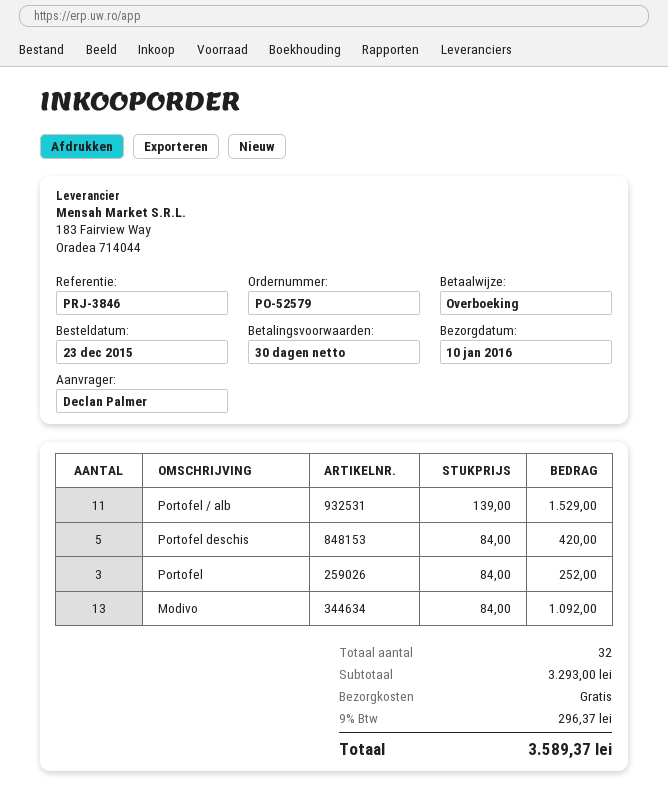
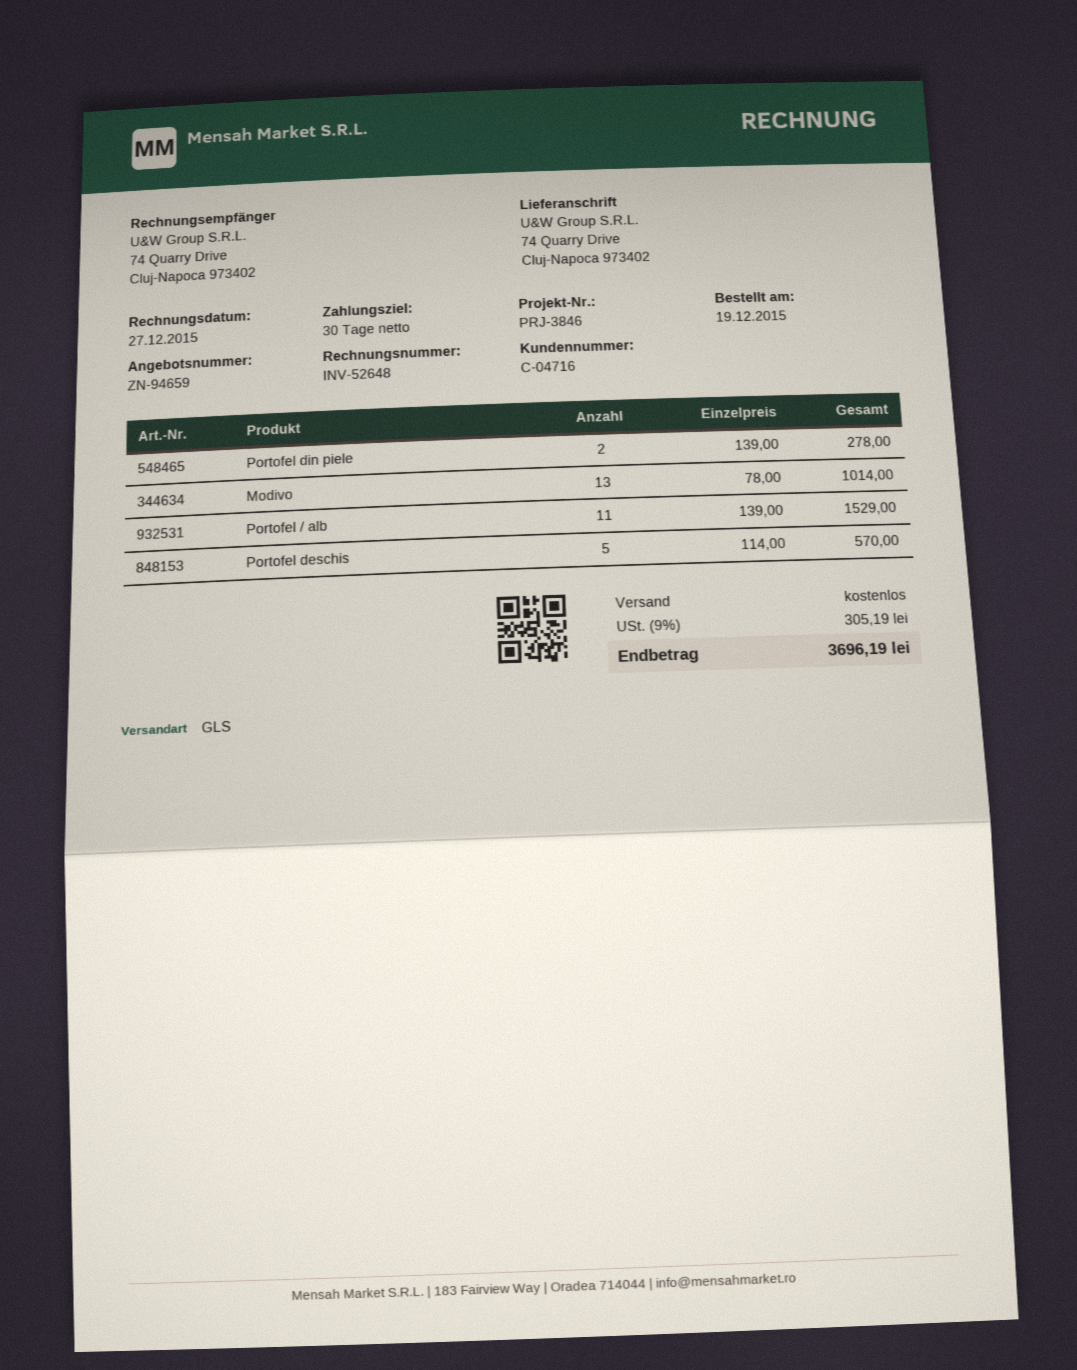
order date: 2015-12-23 -> 2015-12-19
Portofel deschis: 5 x 84.00 = 420.00 -> 5 x 114.00 = 570.00
Portofel: 3 x 84.00 = 252.00 -> none
Modivo: 13 x 84.00 = 1092.00 -> 13 x 78.00 = 1014.00
Portofel din piele: none -> 2 x 139.00 = 278.00
tax: 9% = 296.37 -> 9% = 305.19
total: 3589.37 -> 3696.19

